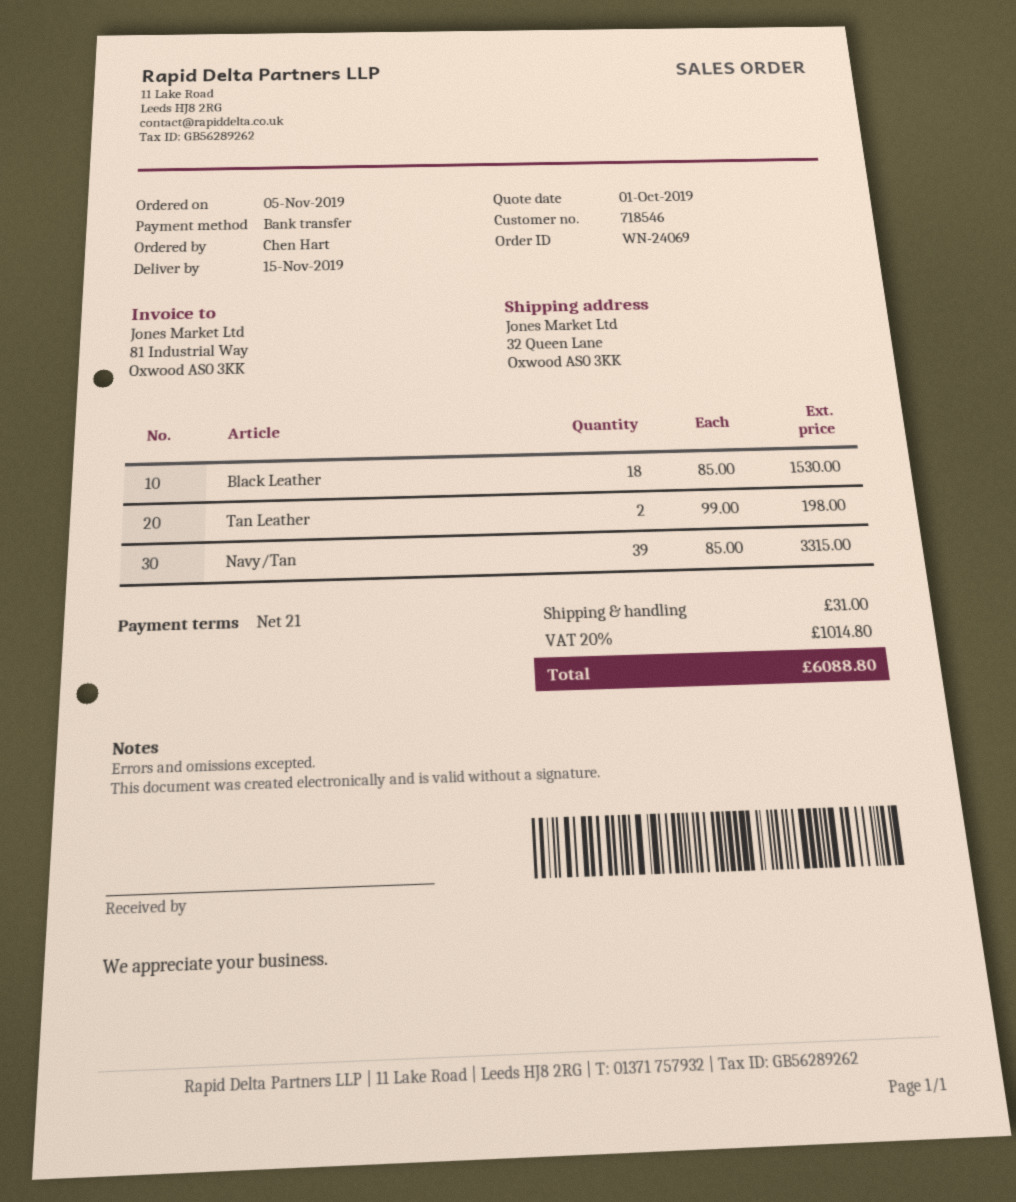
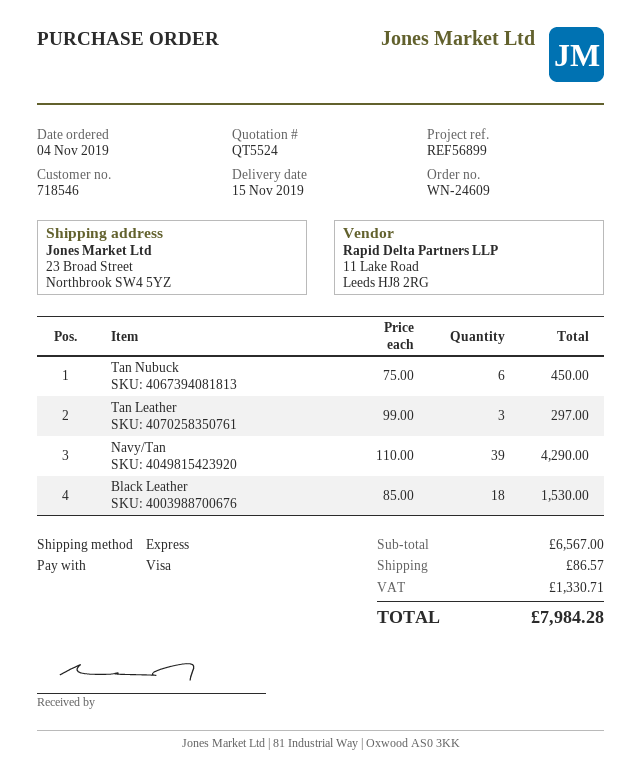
order number: WN-24069 -> WN-24609
order date: 2019-11-05 -> 2019-11-04
payment method: bank transfer -> Visa
ship to: 32 Queen Lane, Oxwood AS0 3KK -> 23 Broad Street, Northbrook SW4 5YZ
Tan Leather: 2 x 99.00 = 198.00 -> 3 x 99.00 = 297.00
Navy/Tan: 39 x 85.00 = 3315.00 -> 39 x 110.00 = 4290.00
Tan Nubuck: none -> 6 x 75.00 = 450.00
shipping: 31.00 -> 86.57
tax: 1014.80 -> 1330.71
total: 6088.80 -> 7984.28

